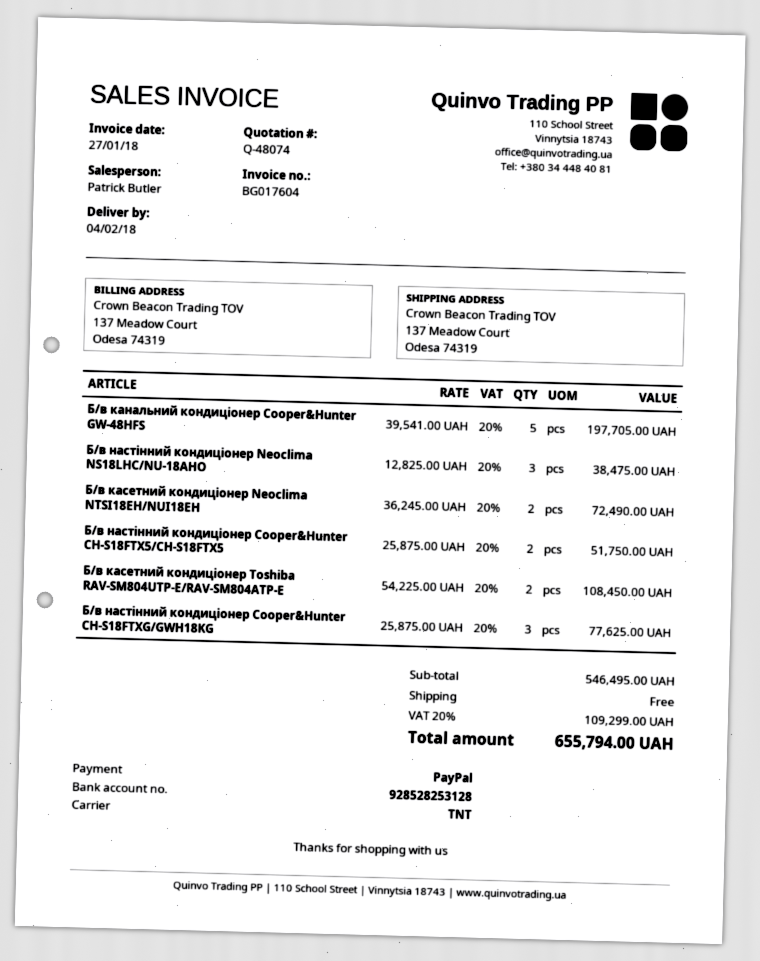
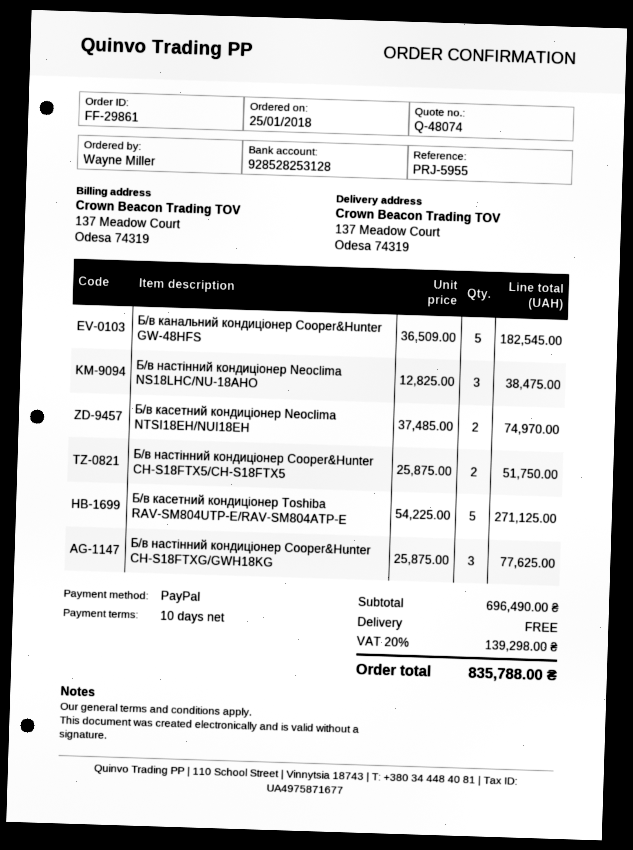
Б/в канальний кондиціонер Cooper&Hunter GW-48HFS: 5 x 39541.00 = 197705.00 -> 5 x 36509.00 = 182545.00
Б/в касетний кондиціонер Neoclima NTSI18EH/NUI18EH: 2 x 36245.00 = 72490.00 -> 2 x 37485.00 = 74970.00
Б/в касетний кондиціонер Toshiba RAV-SM804UTP-E/RAV-SM804ATP-E: 2 x 54225.00 = 108450.00 -> 5 x 54225.00 = 271125.00
subtotal: 546495.00 -> 696490.00
tax: 20% = 109299.00 -> 20% = 139298.00
total: 655794.00 -> 835788.00

